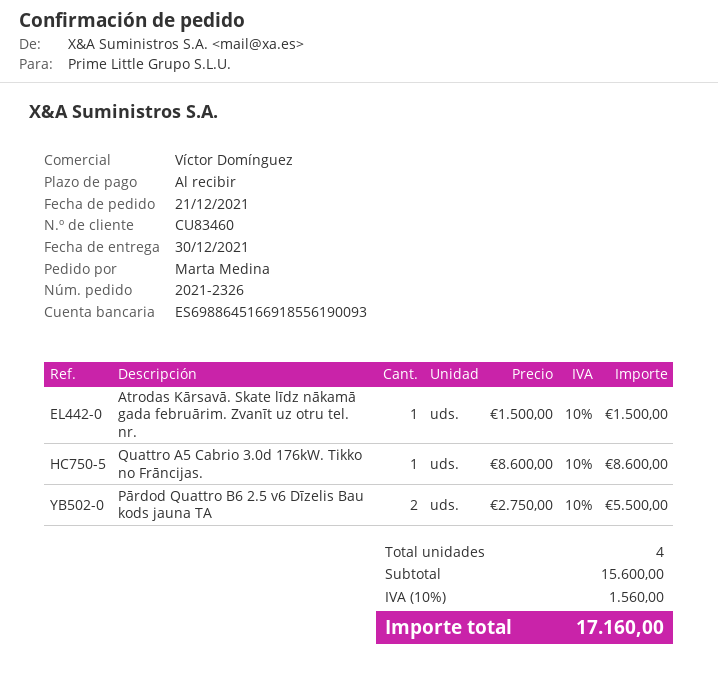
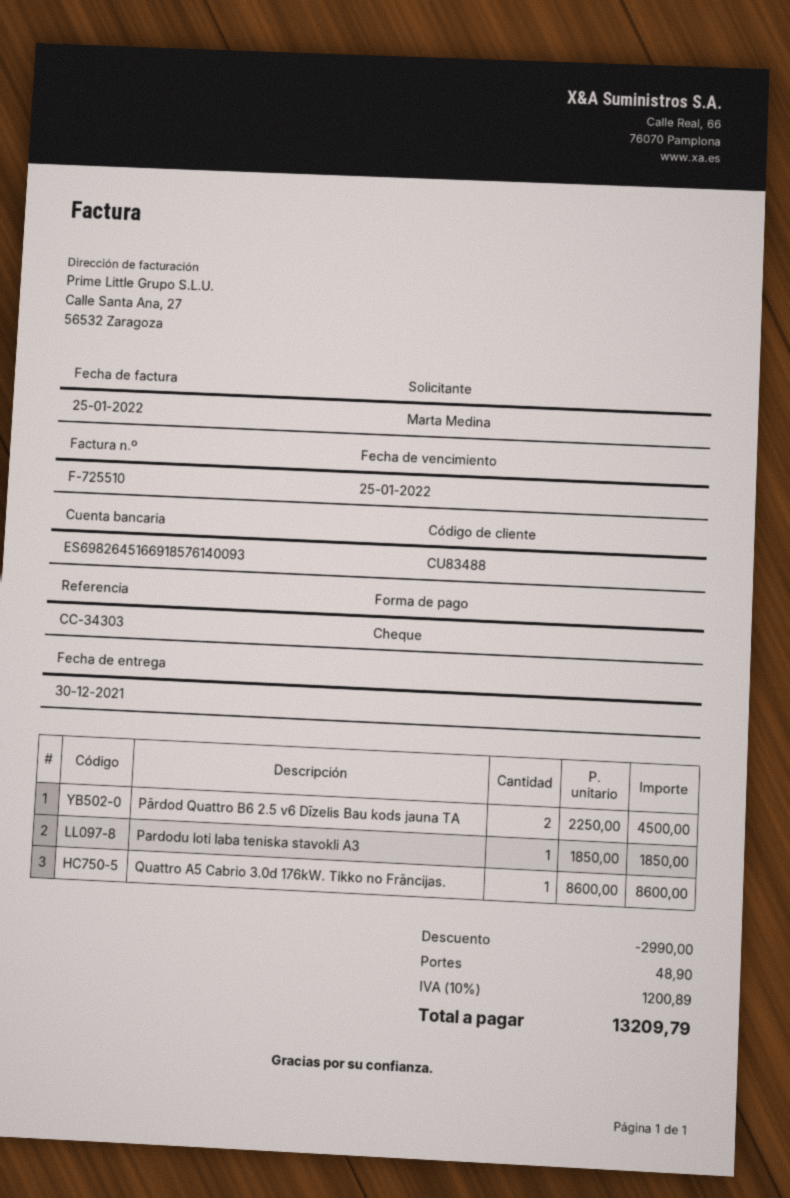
customer number: CU83460 -> CU83488
bank account: ES6988645166918556190093 -> ES6982645166918576140093
Atrodas Kārsavā. Skate līdz nākamā gada februārim. Zvanīt uz otru tel. nr.: 1 x 1500.00 = 1500.00 -> none
Pārdod Quattro B6 2.5 v6 Dīzelis Bau kods jauna TA: 2 x 2750.00 = 5500.00 -> 2 x 2250.00 = 4500.00
Pardodu loti laba teniska stavokli A3: none -> 1 x 1850.00 = 1850.00
discount: none -> 2990.00
shipping: none -> 48.90
tax: 10% = 1560.00 -> 10% = 1200.89
total: 17160.00 -> 13209.79

